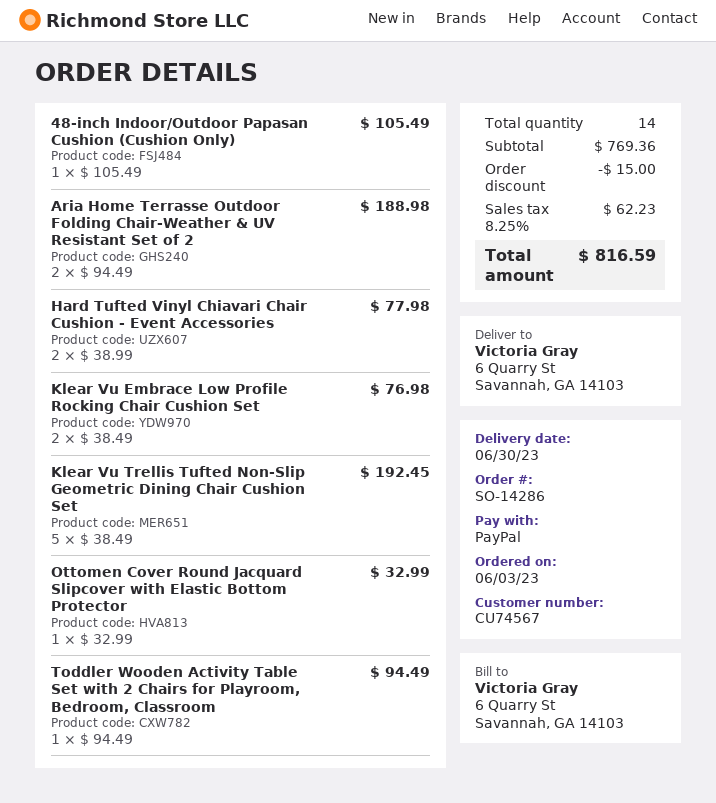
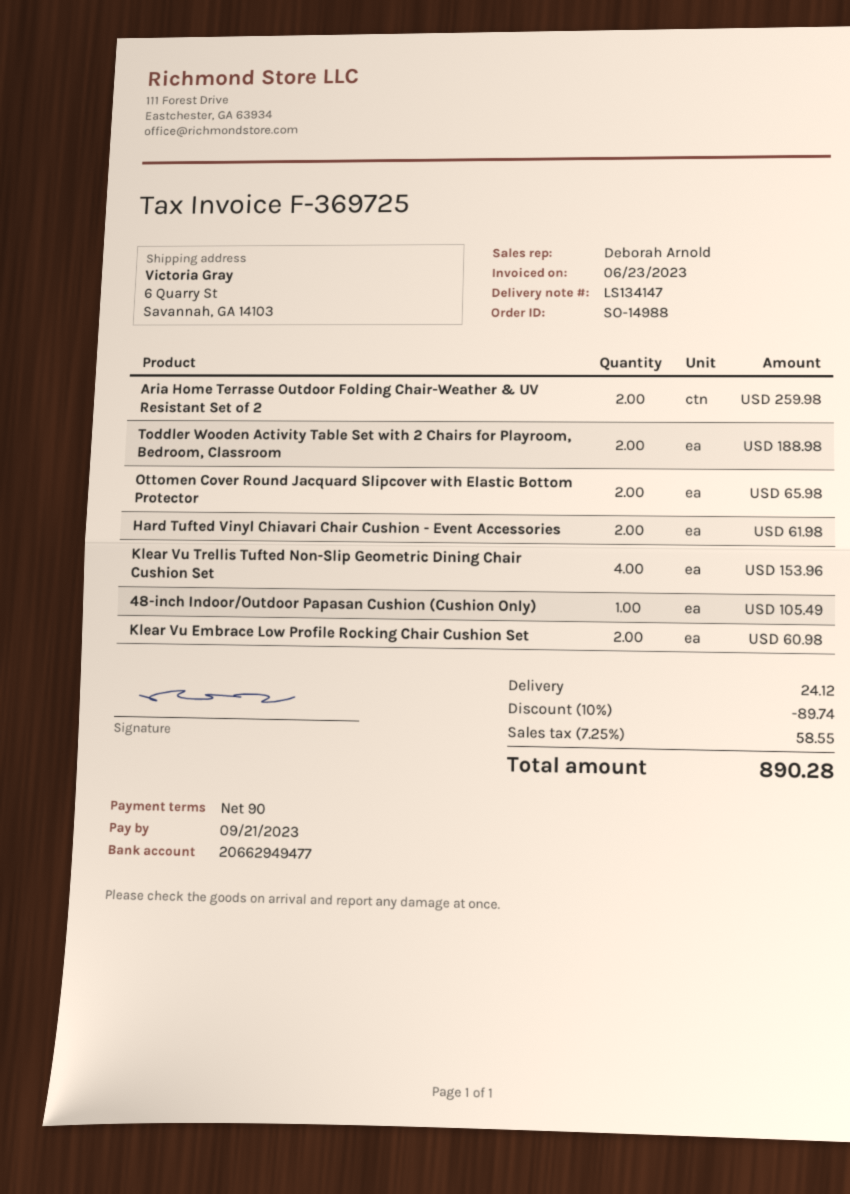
order number: SO-14286 -> SO-14988
Aria Home Terrasse Outdoor Folding Chair-Weather & UV Resistant Set of 2: 2 for 188.98 -> 2 for 259.98
Hard Tufted Vinyl Chiavari Chair Cushion - Event Accessories: 2 for 77.98 -> 2 for 61.98
Klear Vu Embrace Low Profile Rocking Chair Cushion Set: 2 for 76.98 -> 2 for 60.98
Klear Vu Trellis Tufted Non-Slip Geometric Dining Chair Cushion Set: 5 for 192.45 -> 4 for 153.96
Ottomen Cover Round Jacquard Slipcover with Elastic Bottom Protector: 1 for 32.99 -> 2 for 65.98
Toddler Wooden Activity Table Set with 2 Chairs for Playroom, Bedroom, Classroom: 1 for 94.49 -> 2 for 188.98
discount: 15.00 -> 89.74
shipping: none -> 24.12
tax: 8.25% = 62.23 -> 7.25% = 58.55
total: 816.59 -> 890.28

